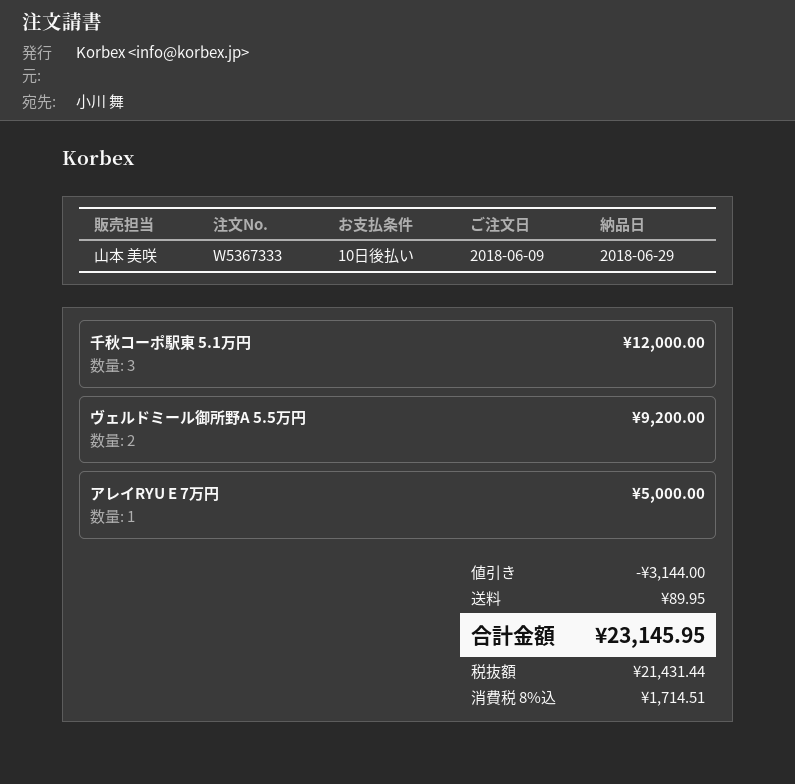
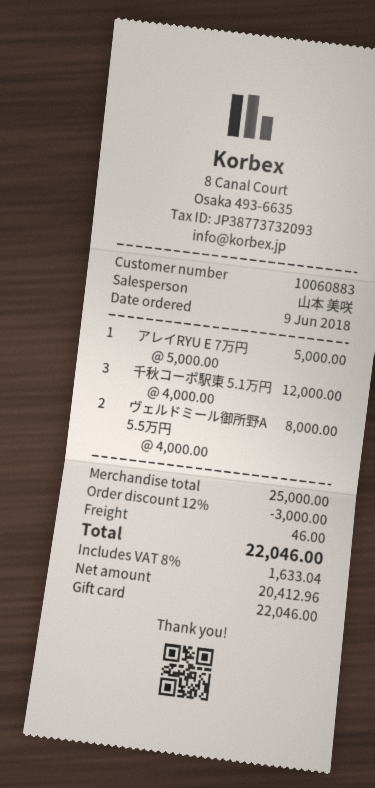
ヴェルドミール御所野A 5.5万円: 2 for 9200.00 -> 2 for 8000.00
discount: 3144.00 -> 3000.00
shipping: 89.95 -> 46.00
net: 21431.44 -> 20412.96
tax: 8% = 1714.51 -> 8% = 1633.04
total: 23145.95 -> 22046.00

